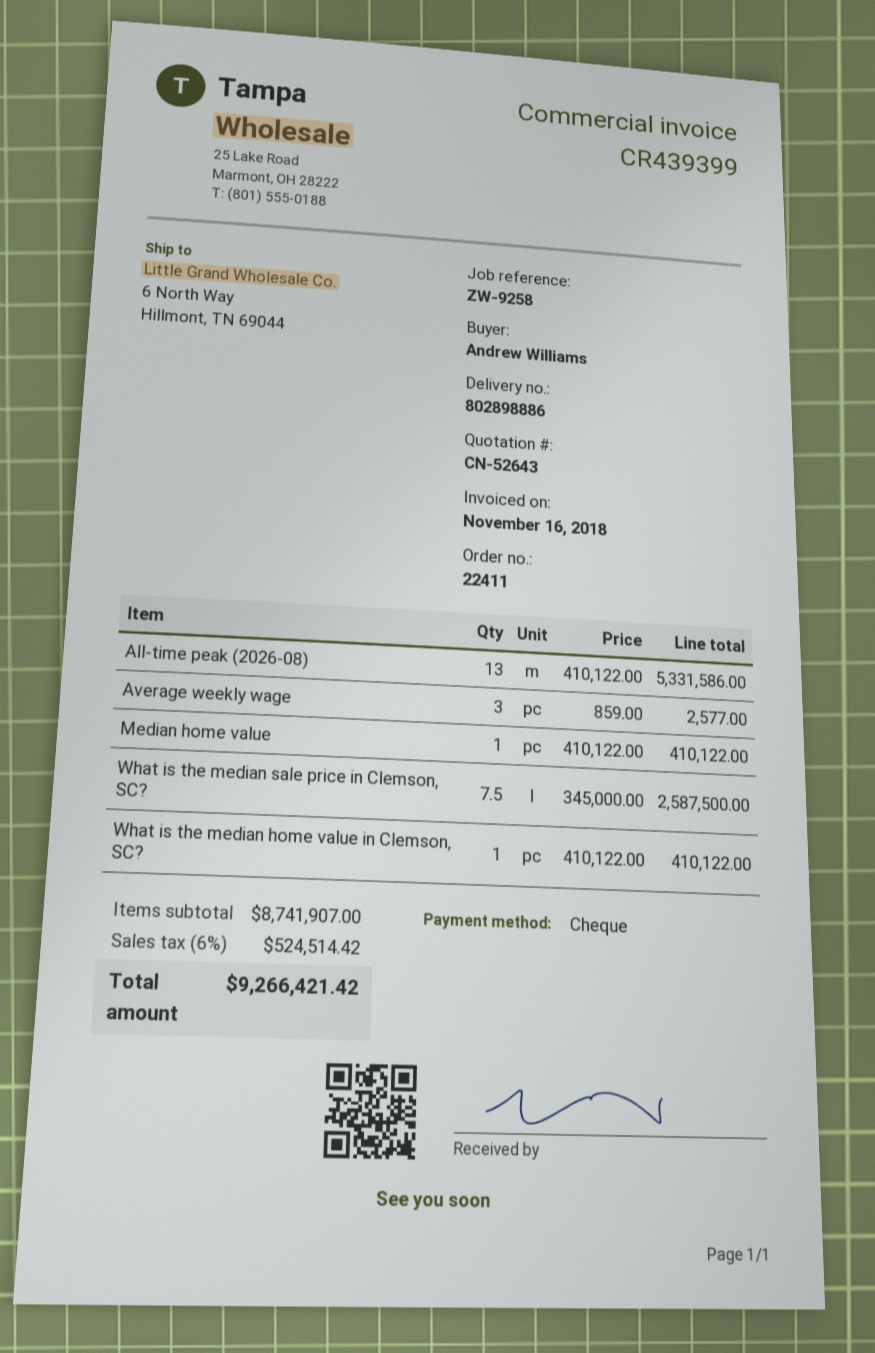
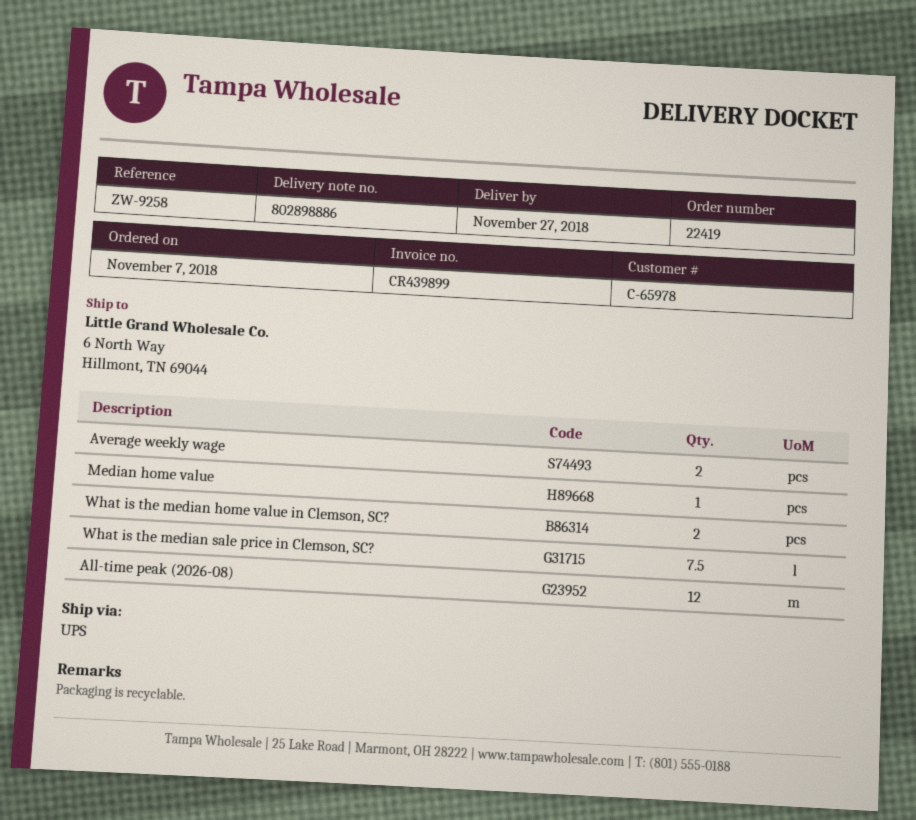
order number: 22411 -> 22419
invoice number: CR439399 -> CR439899
All-time peak (2026-08): 13 -> 12
Average weekly wage: 3 -> 2
What is the median home value in Clemson, SC?: 1 -> 2

